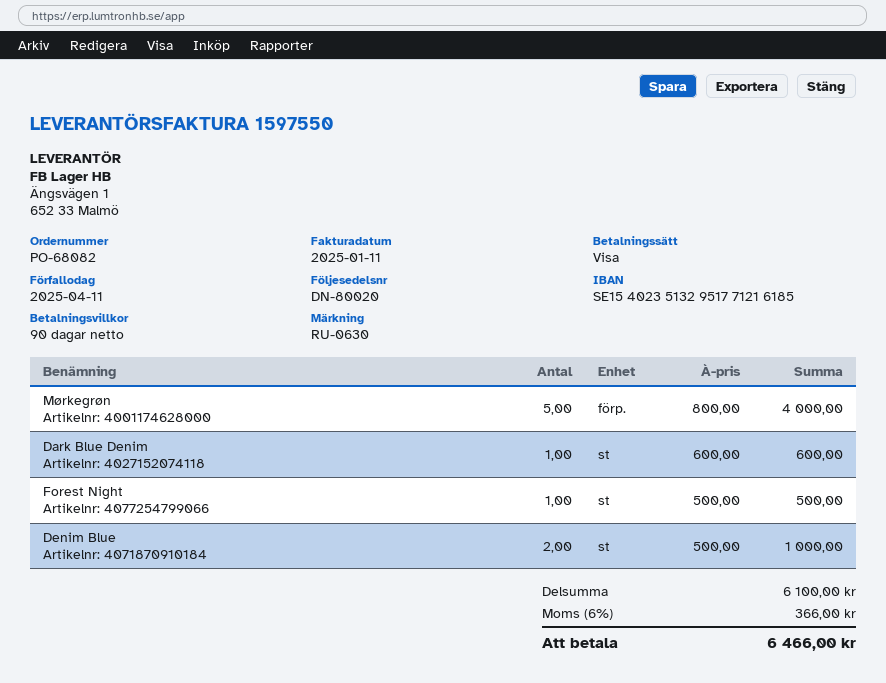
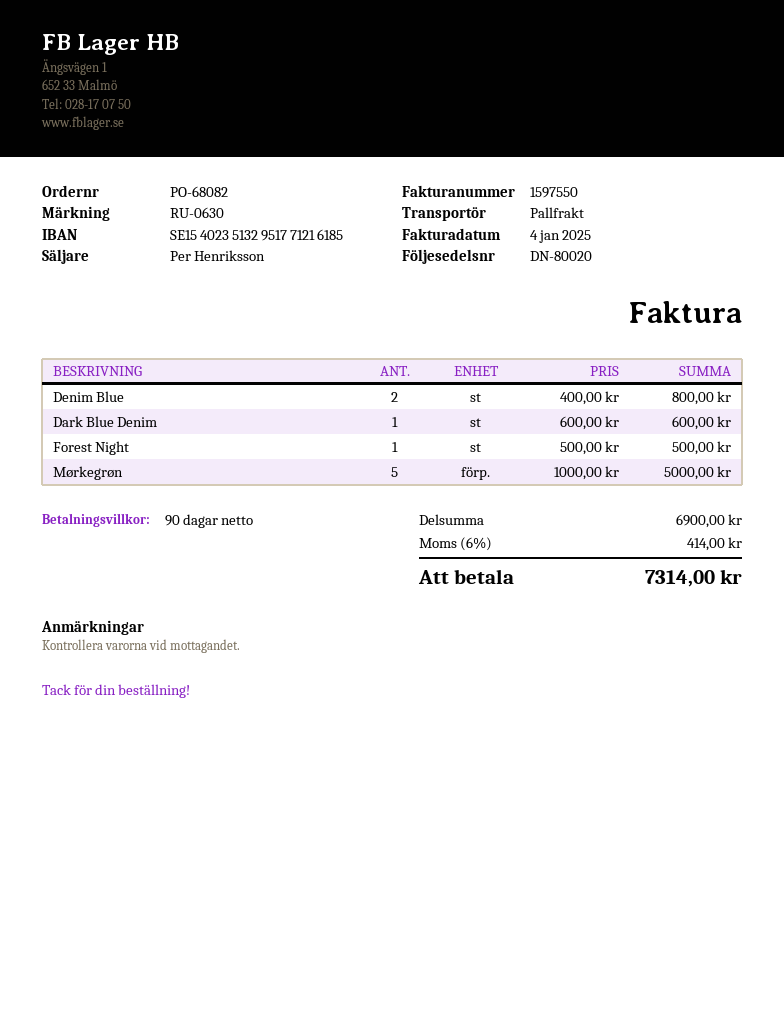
invoice date: 2025-01-11 -> 2025-01-04
Mørkegrøn: 5 x 800.00 = 4000.00 -> 5 x 1000.00 = 5000.00
Denim Blue: 2 x 500.00 = 1000.00 -> 2 x 400.00 = 800.00
subtotal: 6100.00 -> 6900.00
tax: 6% = 366.00 -> 6% = 414.00
total: 6466.00 -> 7314.00

